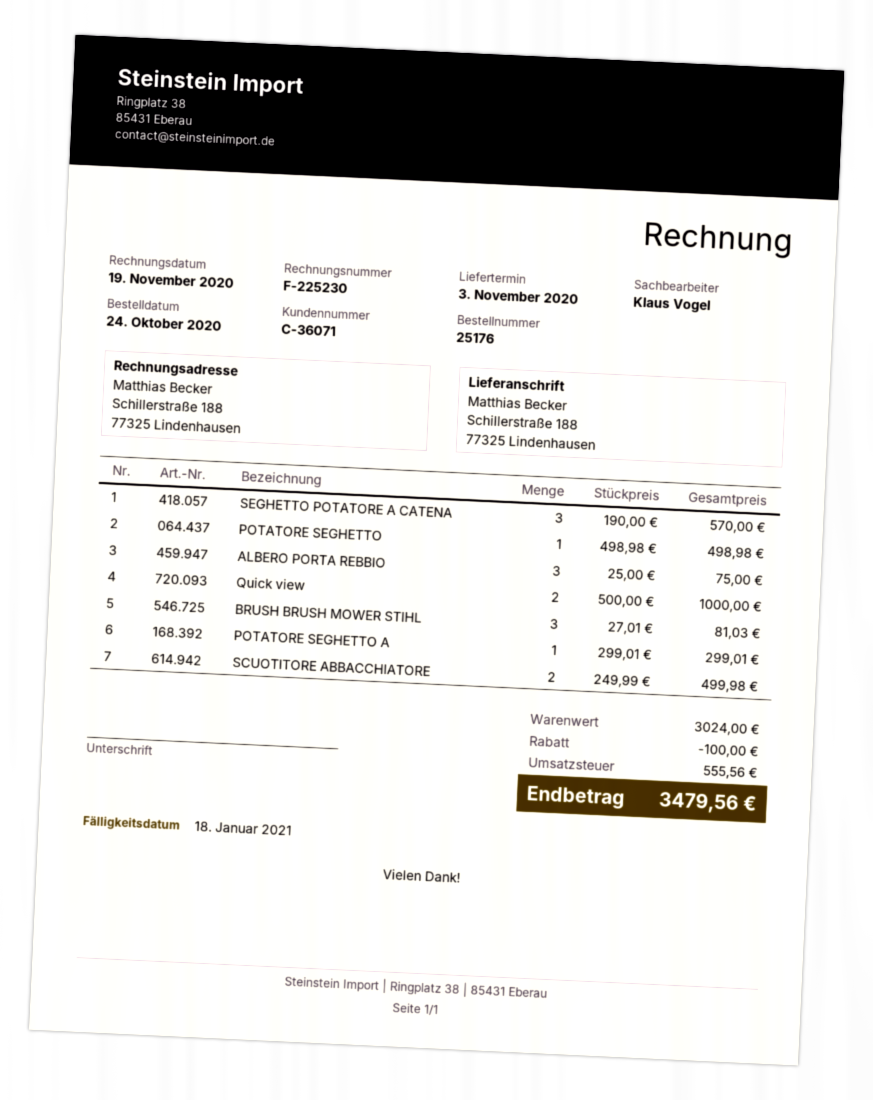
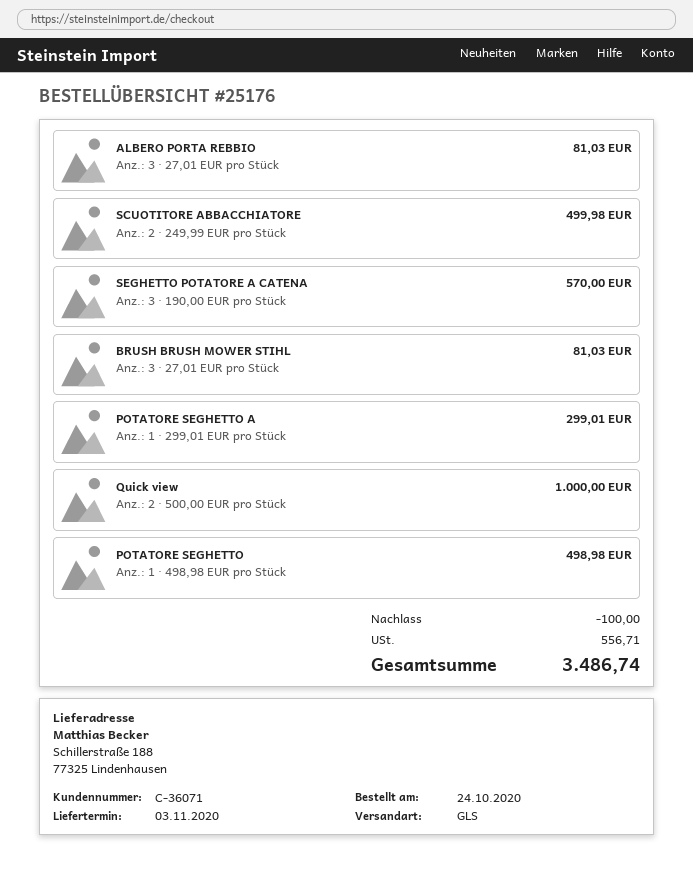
ALBERO PORTA REBBIO: 3 x 25.00 = 75.00 -> 3 x 27.01 = 81.03
tax: 555.56 -> 556.71
total: 3479.56 -> 3486.74

